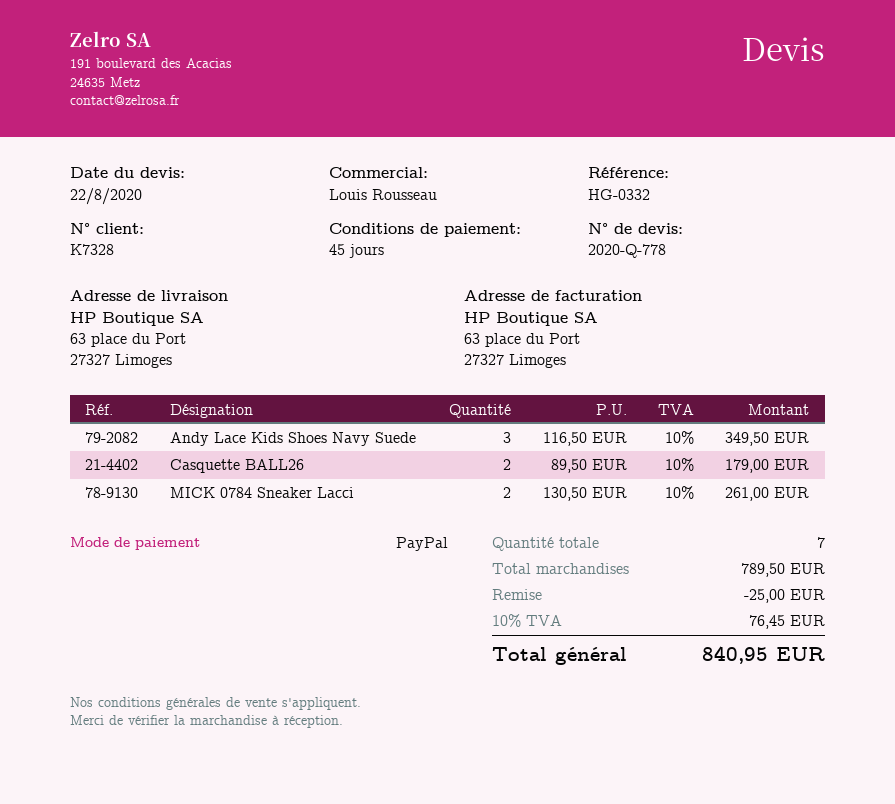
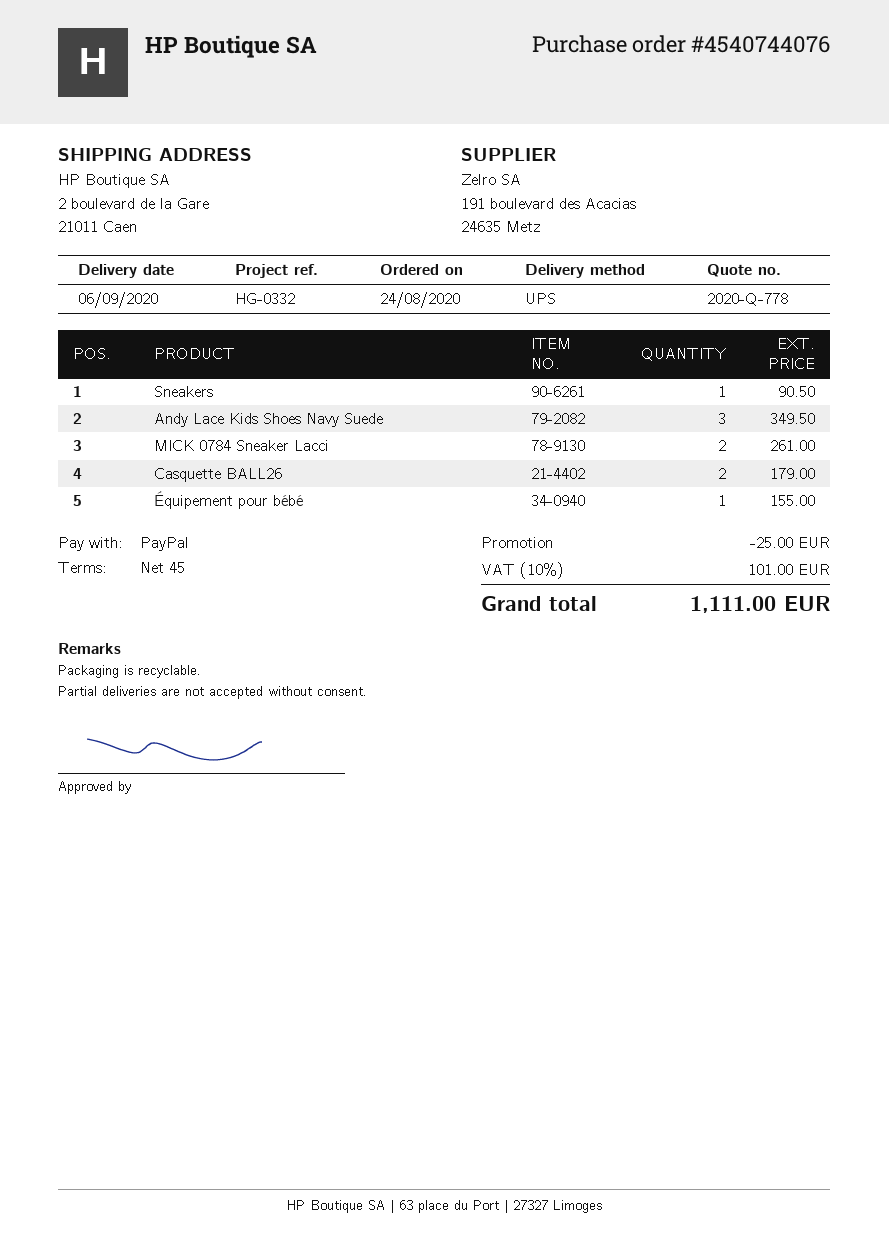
ship to: 63 place du Port, 27327 Limoges -> 2 boulevard de la Gare, 21011 Caen
Sneakers: none -> 1 for 90.50
Équipement pour bébé: none -> 1 for 155.00
tax: 10% = 76.45 -> 10% = 101.00
total: 840.95 -> 1111.00

